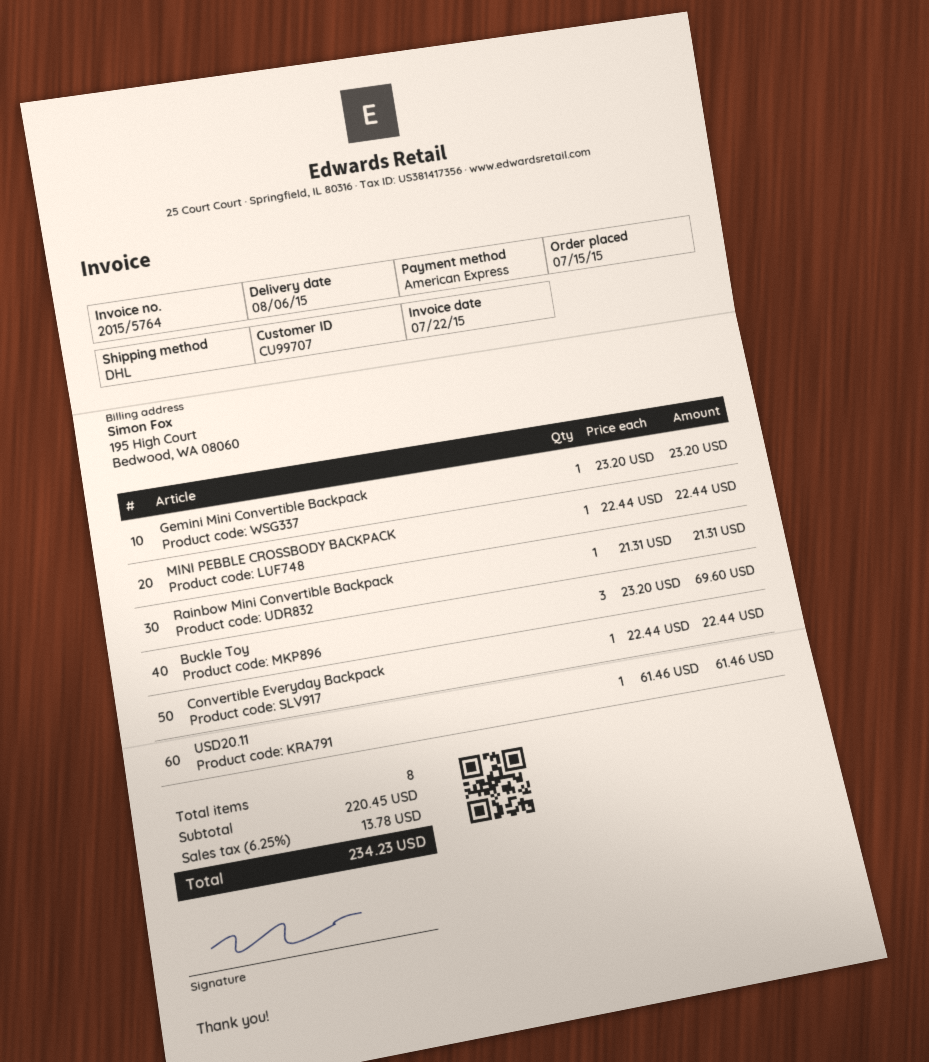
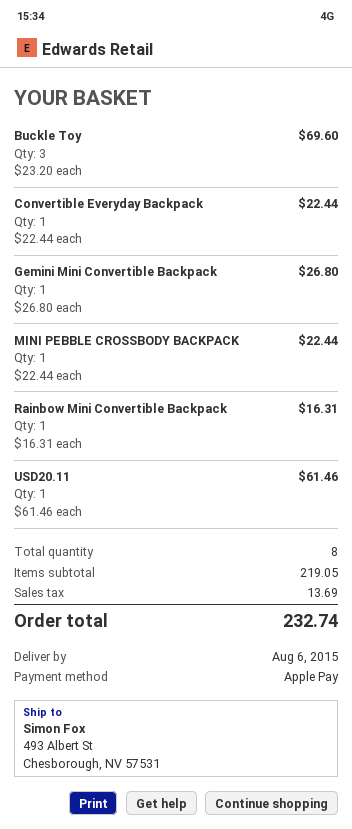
payment method: American Express -> Apple Pay
Gemini Mini Convertible Backpack: 1 x 23.20 = 23.20 -> 1 x 26.80 = 26.80
Rainbow Mini Convertible Backpack: 1 x 21.31 = 21.31 -> 1 x 16.31 = 16.31
subtotal: 220.45 -> 219.05
tax: 13.78 -> 13.69
total: 234.23 -> 232.74

